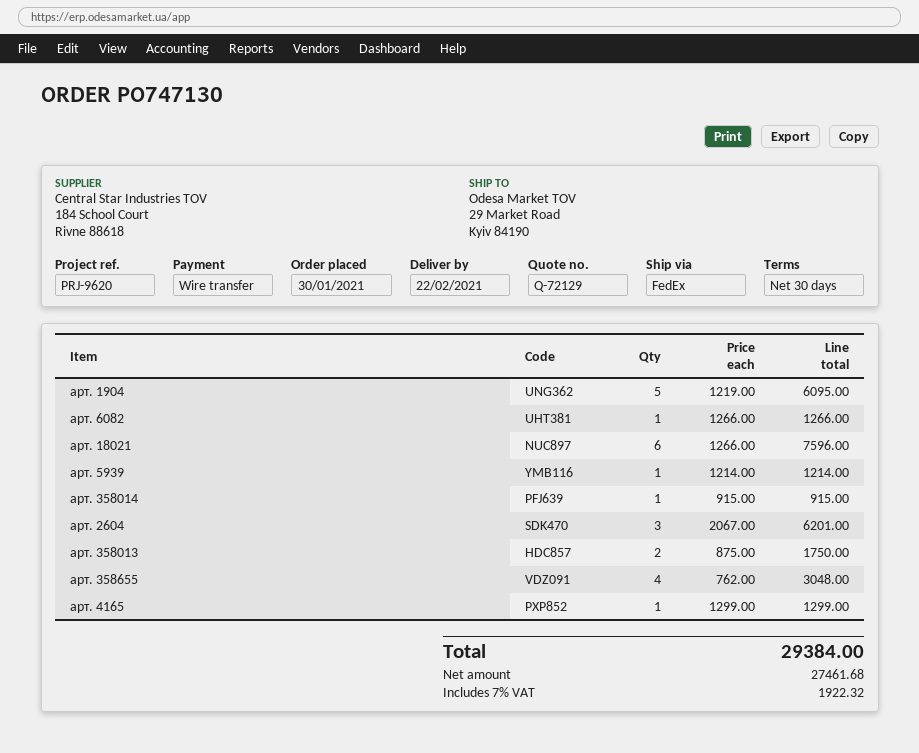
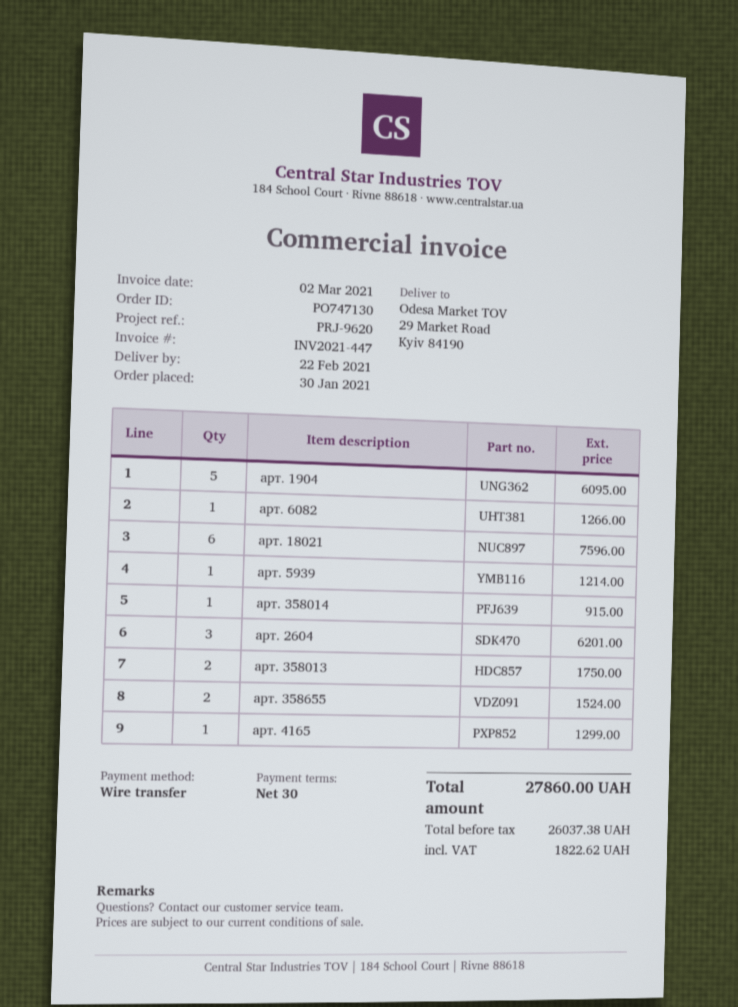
арт. 358655: 4 for 3048.00 -> 2 for 1524.00
net: 27461.68 -> 26037.38
tax: 1922.32 -> 1822.62
total: 29384.00 -> 27860.00

